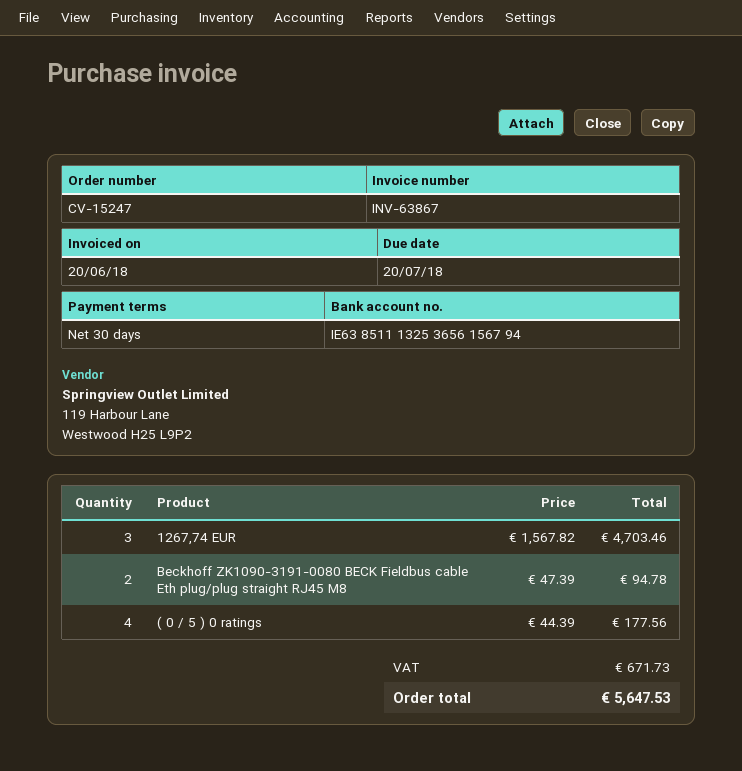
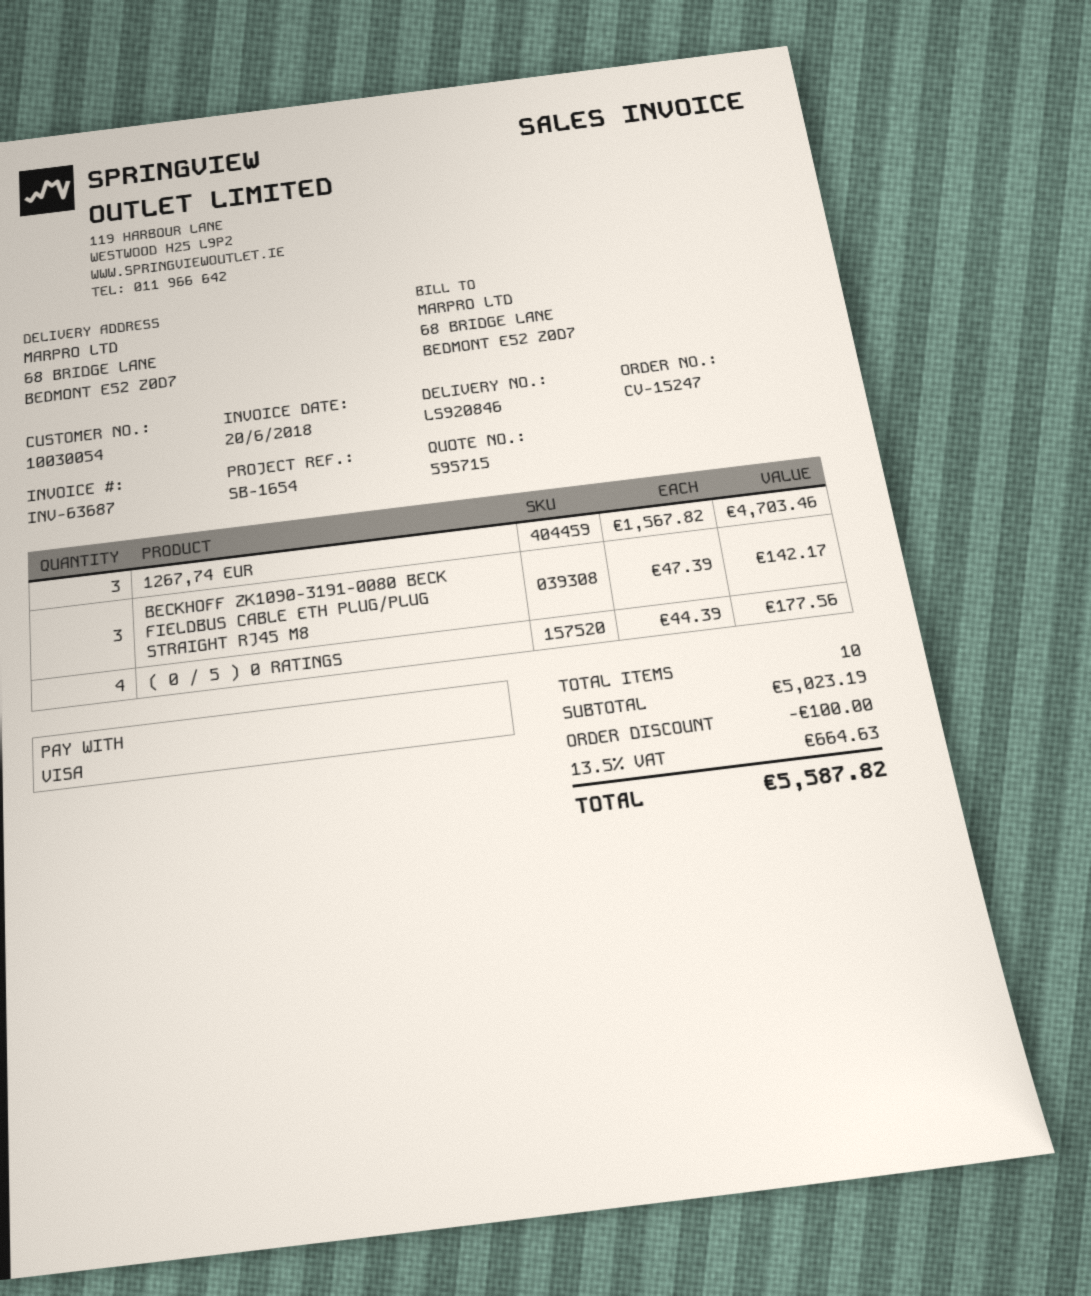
invoice number: INV-63867 -> INV-63687
Beckhoff ZK1090-3191-0080 BECK Fieldbus cable Eth plug/plug straight RJ45 M8: 2 x 47.39 = 94.78 -> 3 x 47.39 = 142.17
discount: none -> 100.00
tax: 671.73 -> 664.63
total: 5647.53 -> 5587.82

